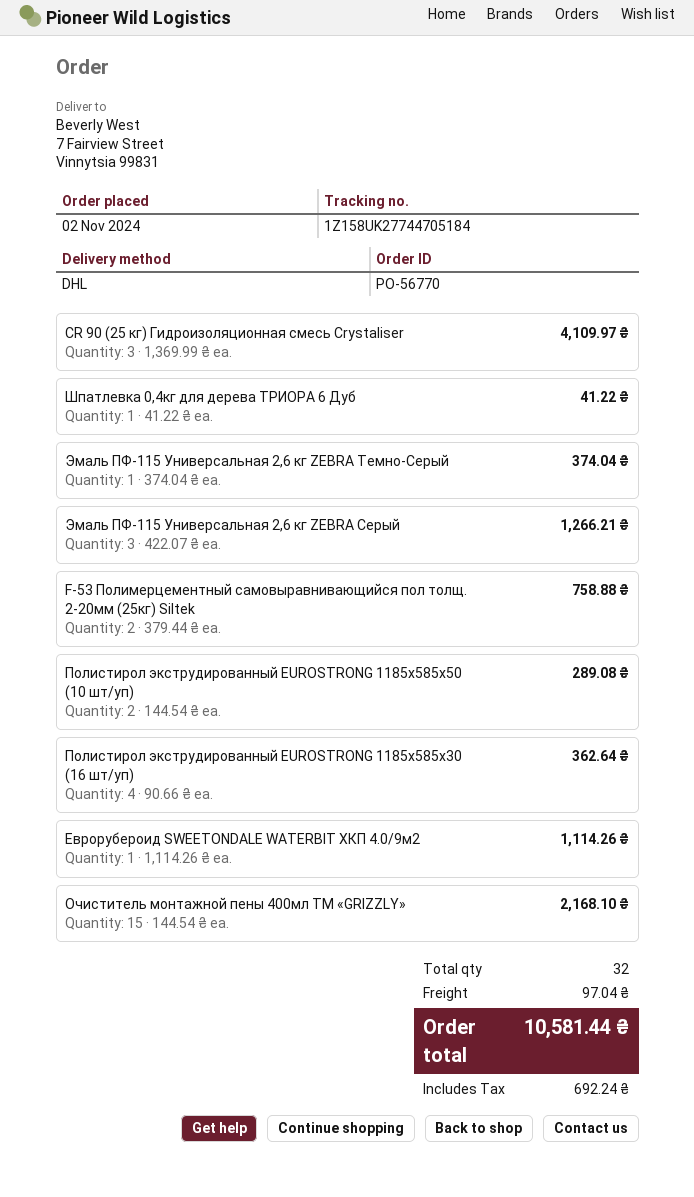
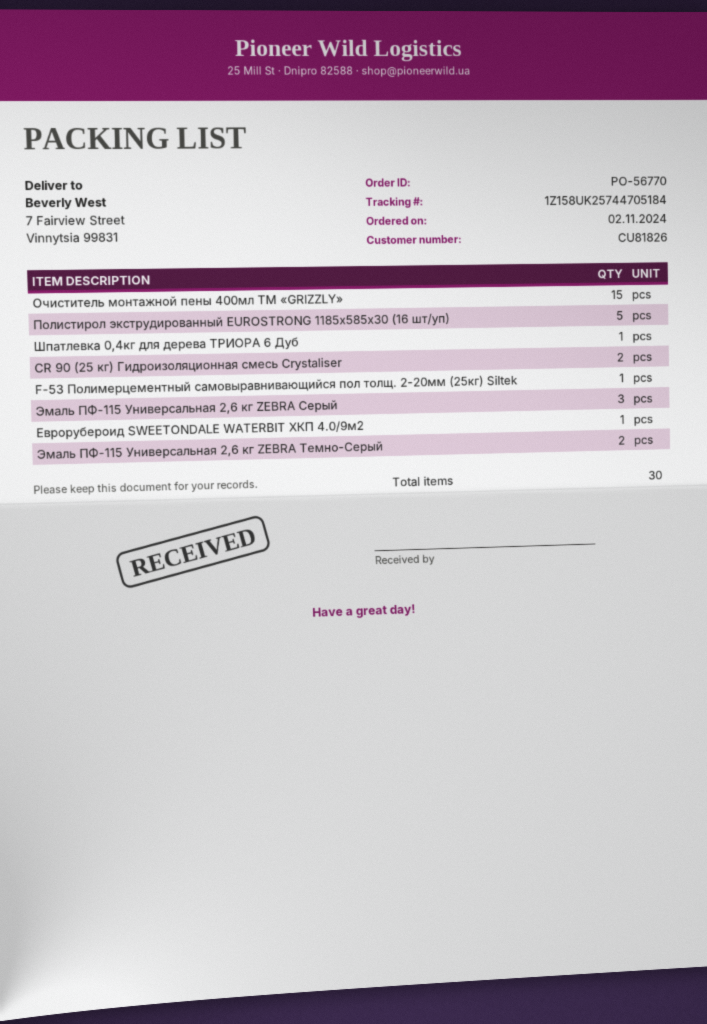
tracking number: 1Z158UK27744705184 -> 1Z158UK25744705184
CR 90 (25 кг) Гидроизоляционная смесь Crystaliser: 3 -> 2
Эмаль ПФ-115 Универсальная 2,6 кг ZEBRA Темно-Серый: 1 -> 2
F-53 Полимерцементный самовыравнивающийся пол толщ. 2-20мм (25кг) Siltek: 2 -> 1
Полистирол экструдированный EUROSTRONG 1185х585х50 (10 шт/уп): 2 -> none
Полистирол экструдированный EUROSTRONG 1185х585х30 (16 шт/уп): 4 -> 5
total quantity: 32 -> 30

